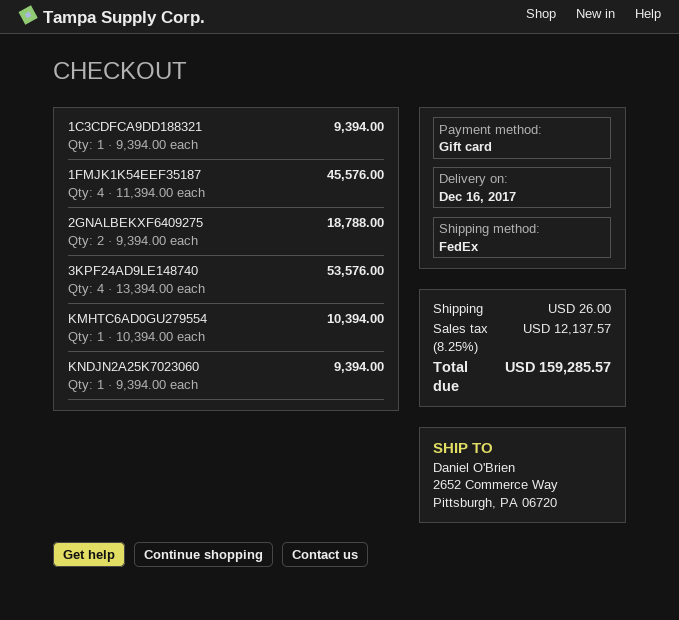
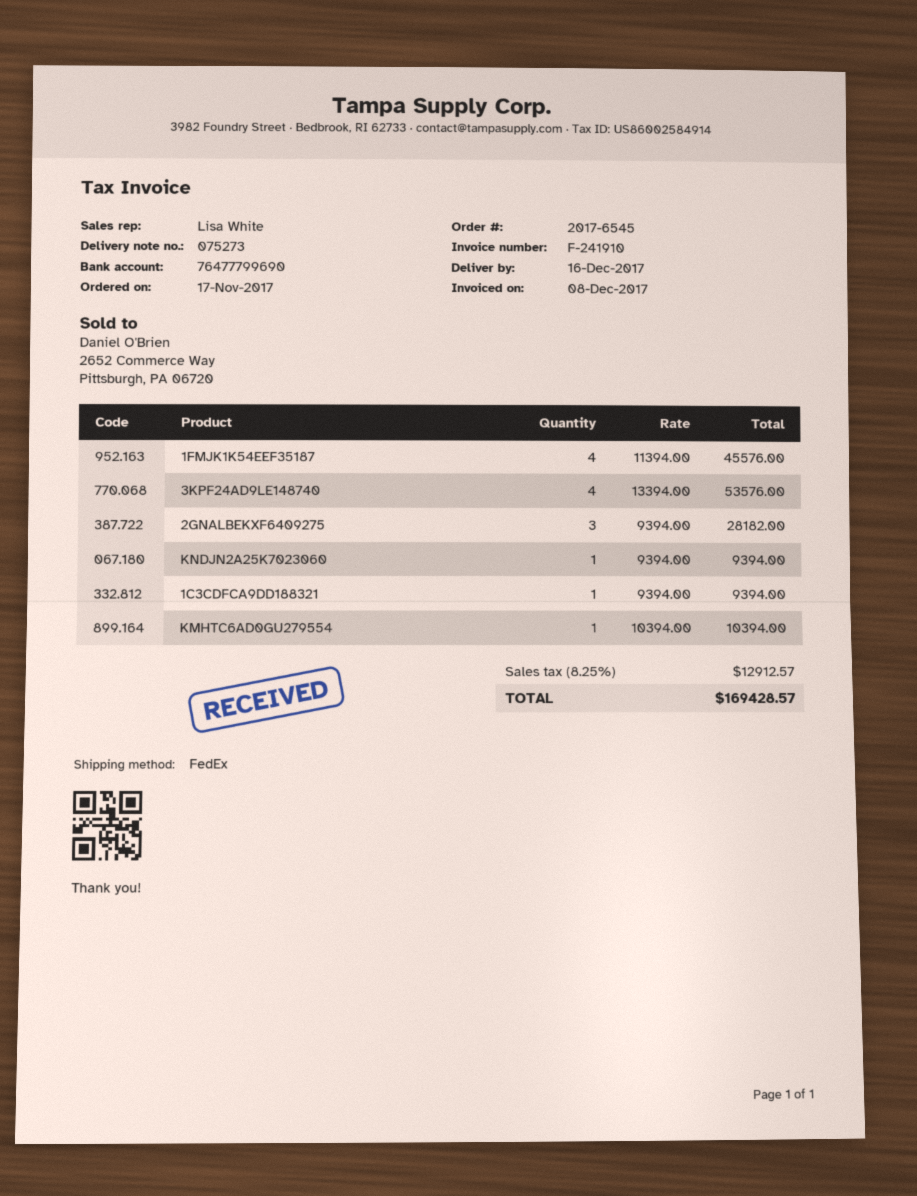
2GNALBEKXF6409275: 2 x 9394.00 = 18788.00 -> 3 x 9394.00 = 28182.00
shipping: 26.00 -> none
tax: 8.25% = 12137.57 -> 8.25% = 12912.57
total: 159285.57 -> 169428.57

